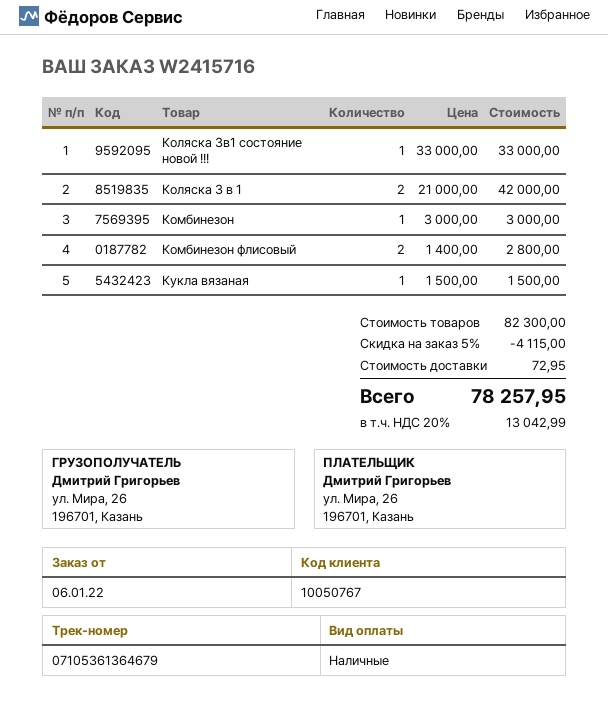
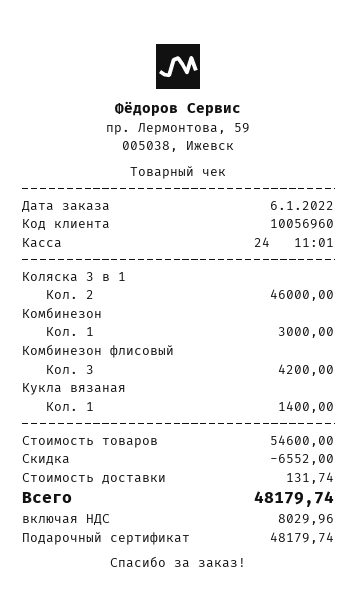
customer number: 10050767 -> 10056960
payment method: cash -> gift card
Коляска 3в1 состояние новой !!!: 1 for 33000.00 -> none
Коляска 3 в 1: 2 for 42000.00 -> 2 for 46000.00
Комбинезон флисовый: 2 for 2800.00 -> 3 for 4200.00
Кукла вязаная: 1 for 1500.00 -> 1 for 1400.00
subtotal: 82300.00 -> 54600.00
discount: 4115.00 -> 6552.00
shipping: 72.95 -> 131.74
tax: 13042.99 -> 8029.96
total: 78257.95 -> 48179.74

